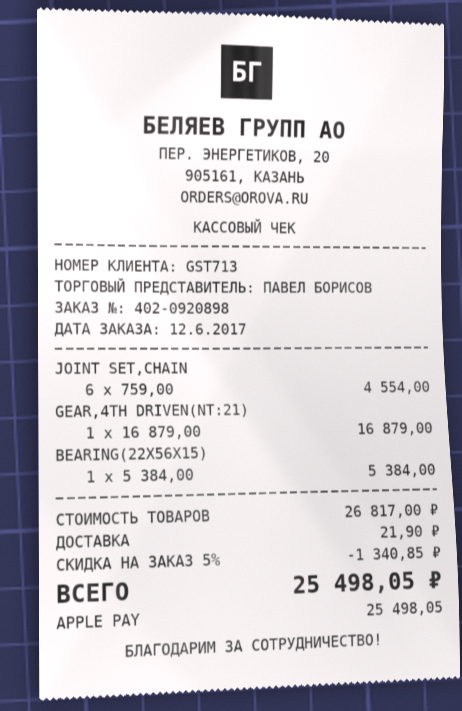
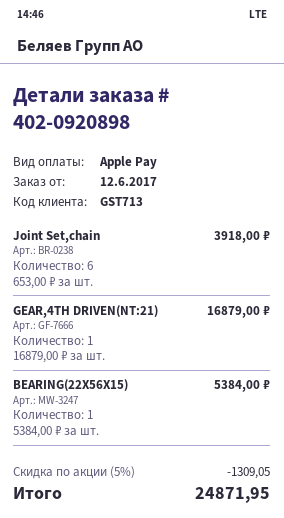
JOINT SET,CHAIN: 6 x 759.00 = 4554.00 -> 6 x 653.00 = 3918.00
discount: 5% = 1340.85 -> 5% = 1309.05
shipping: 21.90 -> none
total: 25498.05 -> 24871.95

